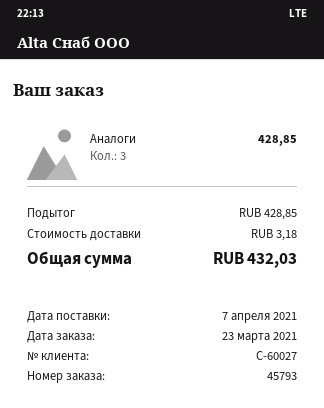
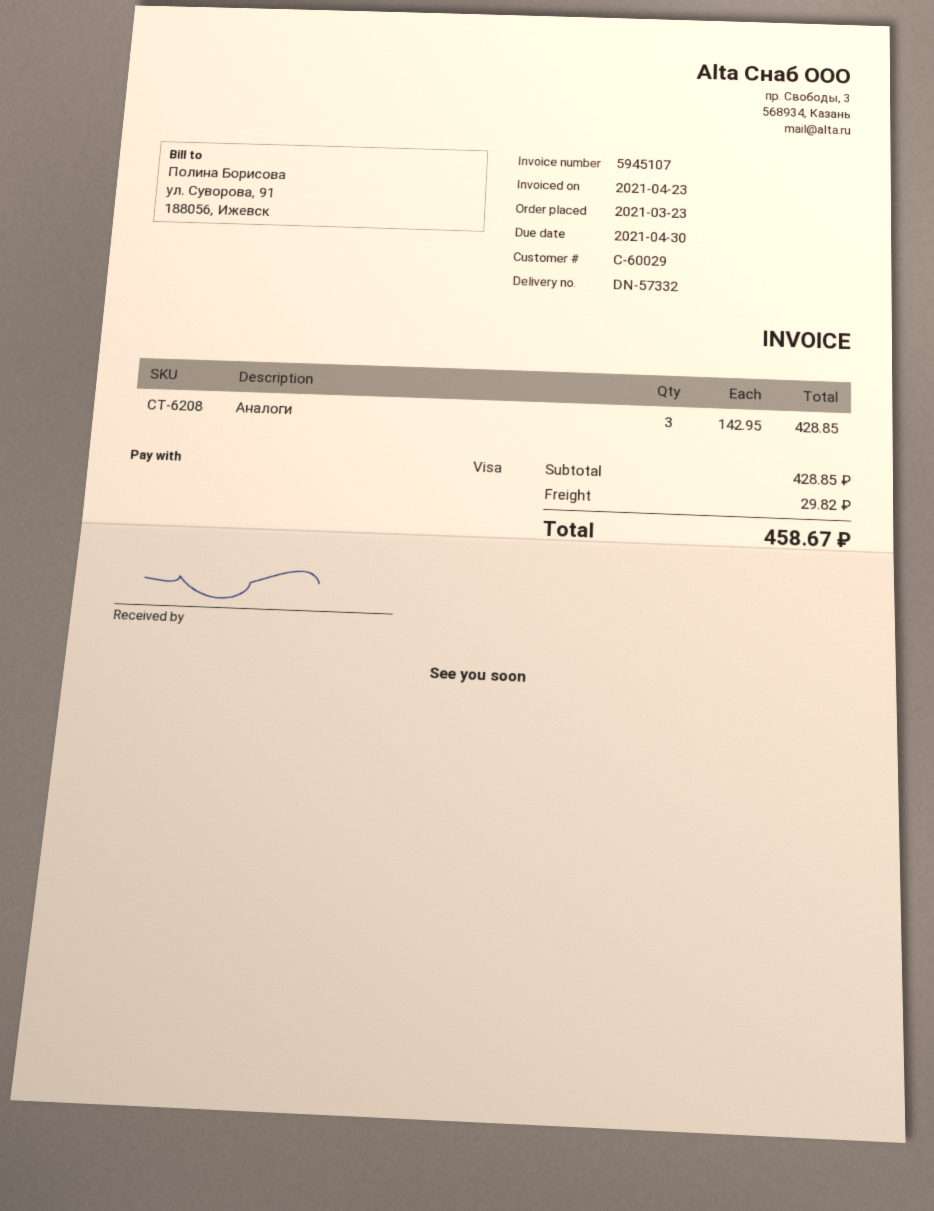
customer number: C-60027 -> C-60029
shipping: 3.18 -> 29.82
total: 432.03 -> 458.67

